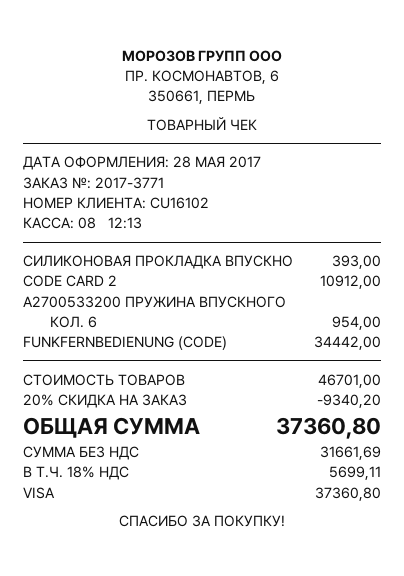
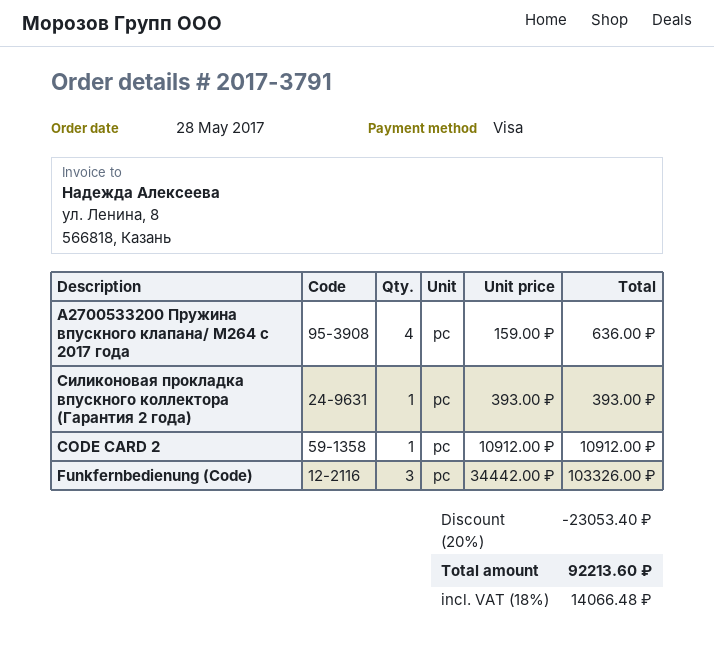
order number: 2017-3771 -> 2017-3791
A2700533200 ПРУЖИНА ВПУСКНОГО: 6 for 954.00 -> 4 for 636.00
FUNKFERNBEDIENUNG (CODE): 1 for 34442.00 -> 3 for 103326.00
discount: 20% = 9340.20 -> 20% = 23053.40
tax: 18% = 5699.11 -> 18% = 14066.48
total: 37360.80 -> 92213.60

